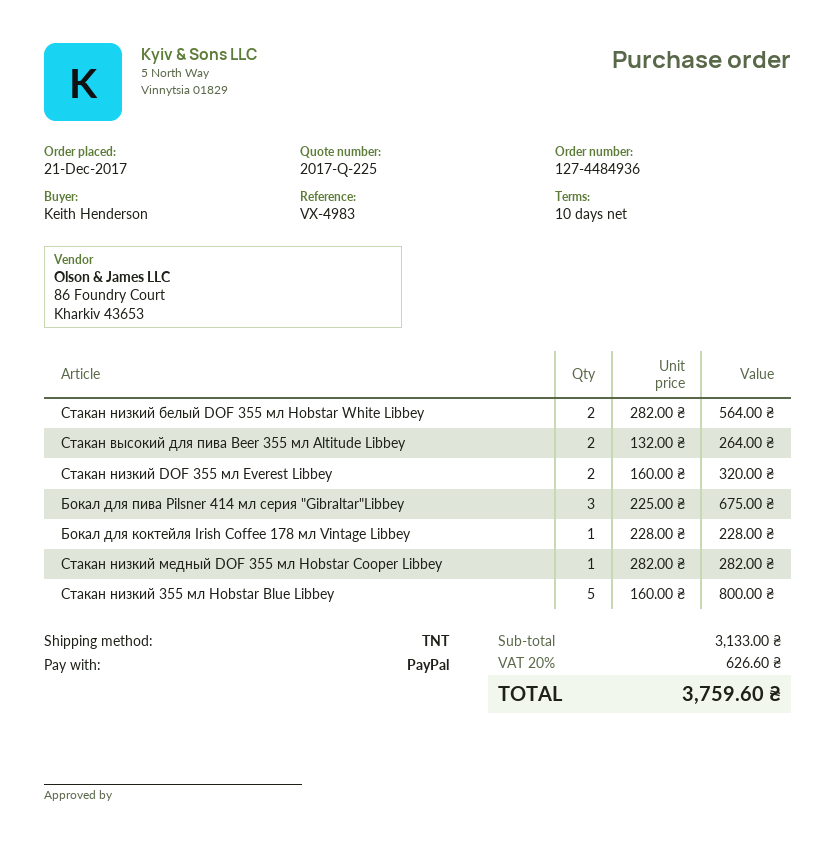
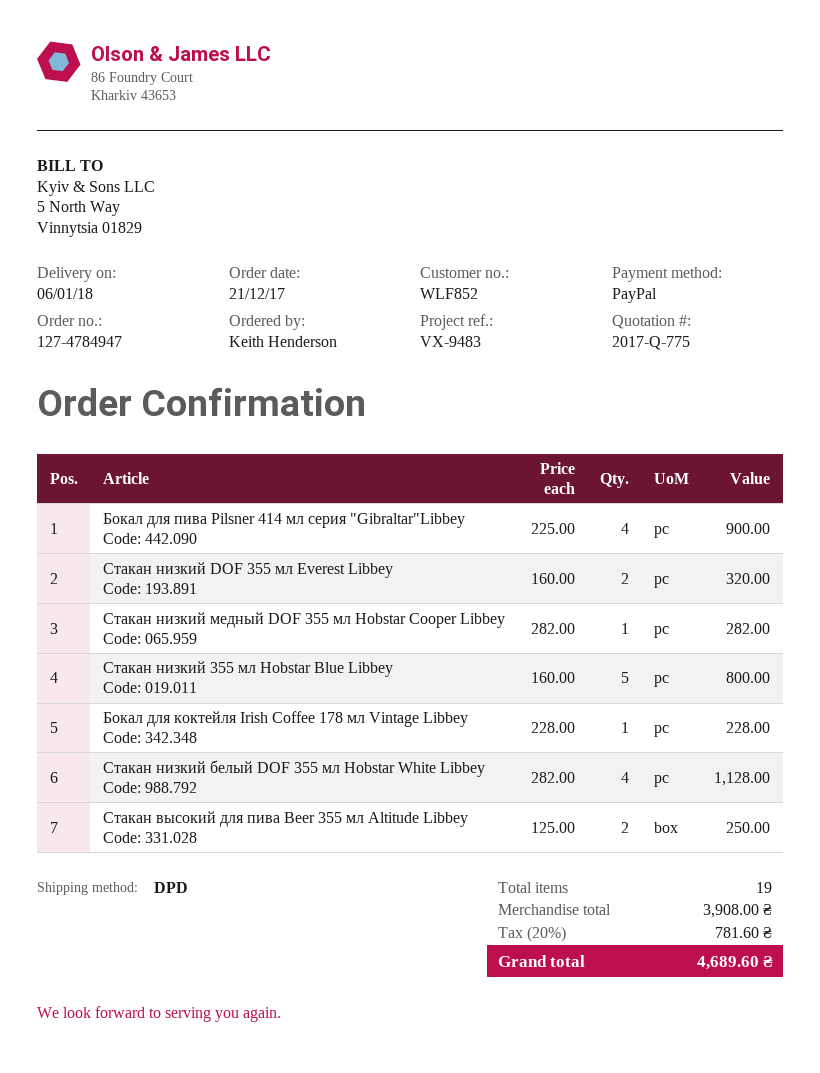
quote number: 2017-Q-225 -> 2017-Q-775
order number: 127-4484936 -> 127-4784947
reference: VX-4983 -> VX-9483
shipping method: TNT -> DPD
Стакан низкий белый DOF 355 мл Hobstar White Libbey: 2 x 282.00 = 564.00 -> 4 x 282.00 = 1128.00
Стакан высокий для пива Beer 355 мл Altitude Libbey: 2 x 132.00 = 264.00 -> 2 x 125.00 = 250.00
Бокал для пива Pilsner 414 мл серия "Gibraltar"Libbey: 3 x 225.00 = 675.00 -> 4 x 225.00 = 900.00
subtotal: 3133.00 -> 3908.00
tax: 20% = 626.60 -> 20% = 781.60
total: 3759.60 -> 4689.60

